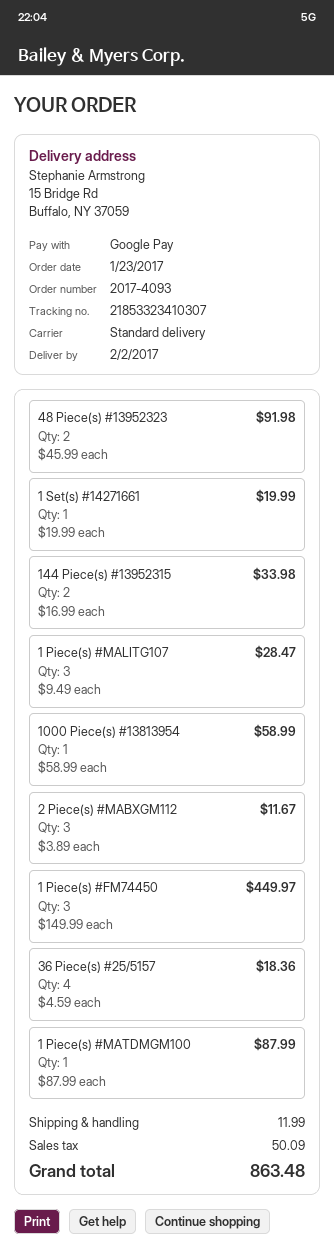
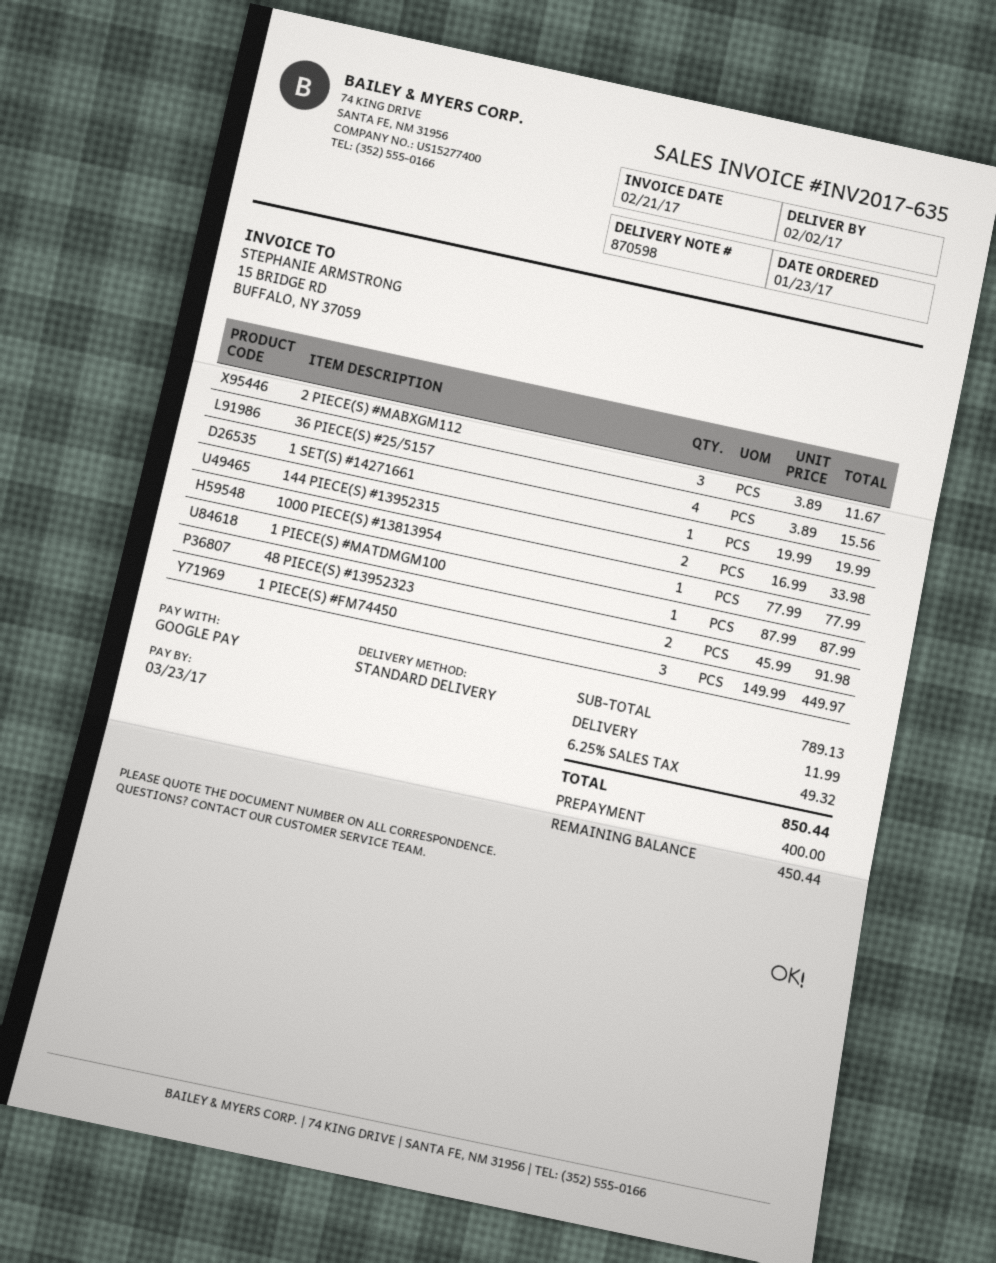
1 Piece(s) #MALITG107: 3 x 9.49 = 28.47 -> none
1000 Piece(s) #13813954: 1 x 58.99 = 58.99 -> 1 x 77.99 = 77.99
36 Piece(s) #25/5157: 4 x 4.59 = 18.36 -> 4 x 3.89 = 15.56
tax: 50.09 -> 49.32
total: 863.48 -> 850.44

